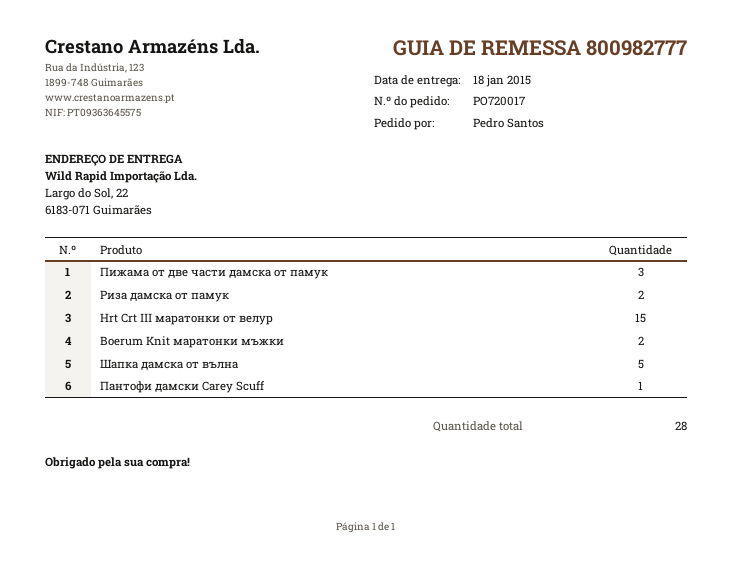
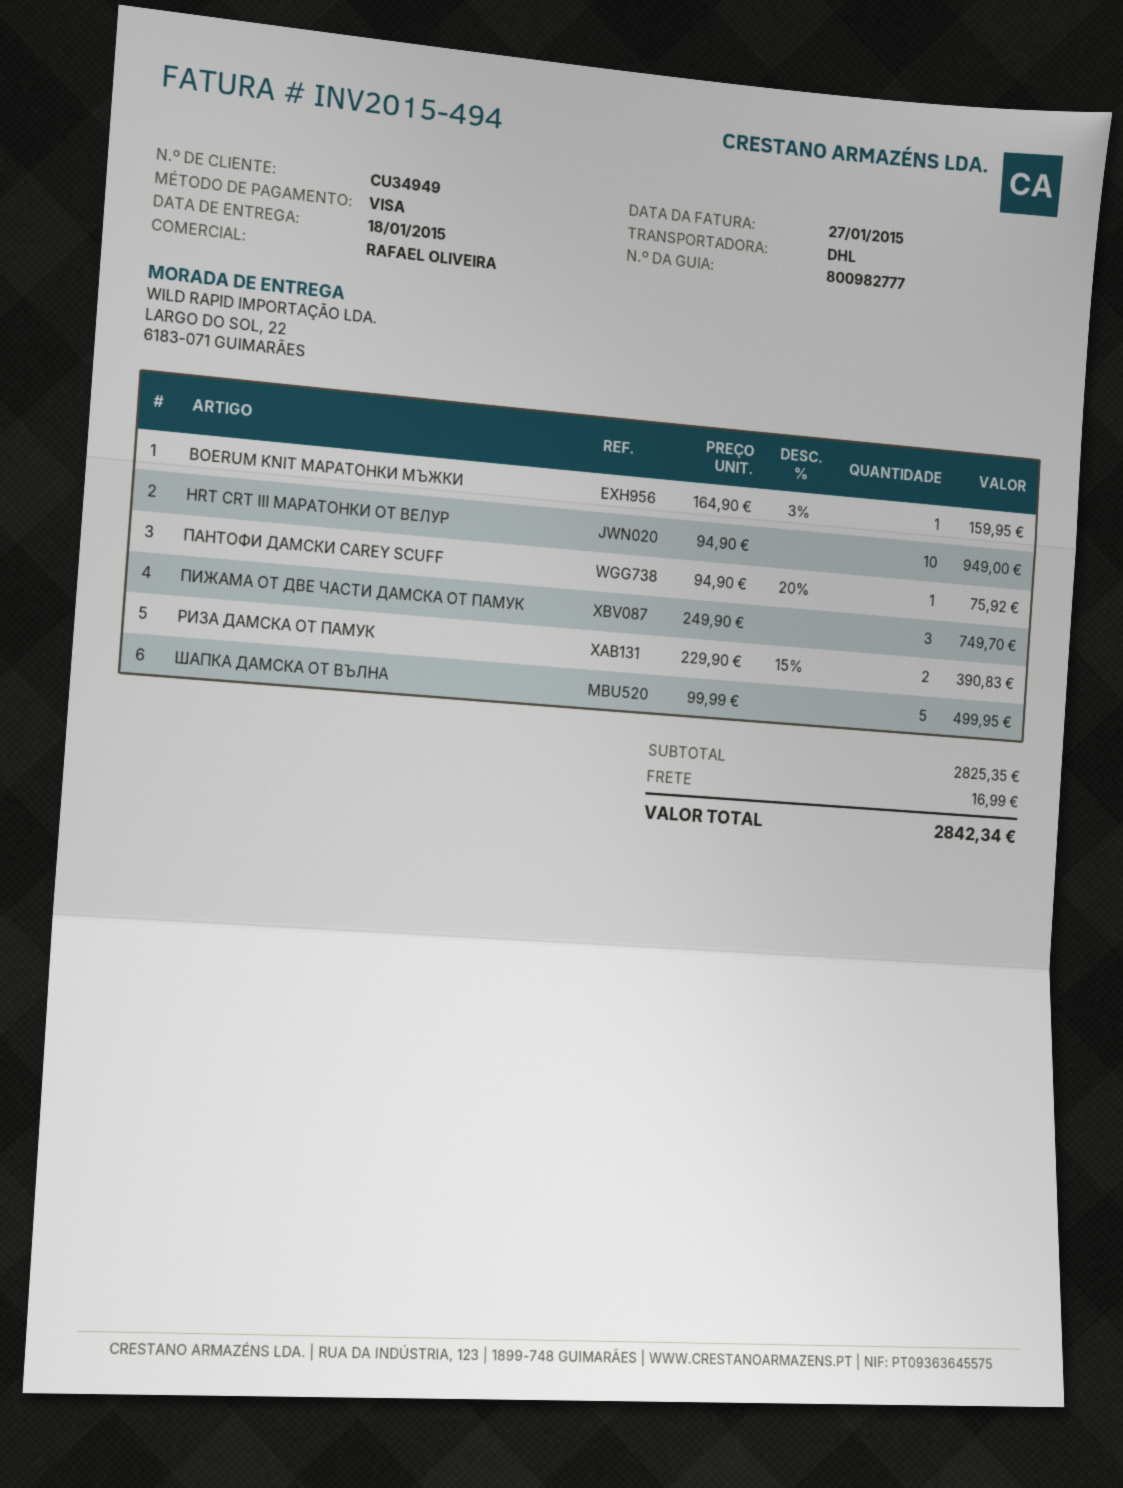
Hrt Crt III маратонки от велур: 15 -> 10
Boerum Knit маратонки мъжки: 2 -> 1

